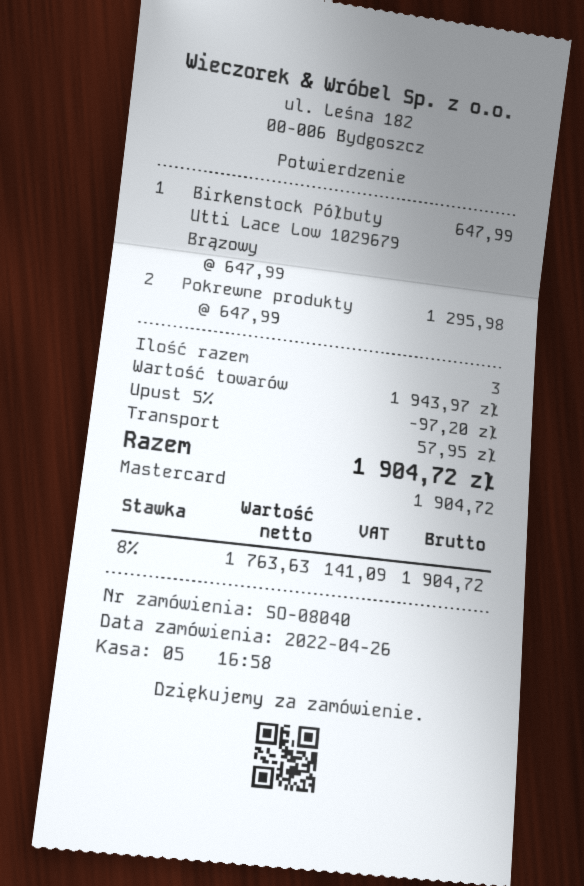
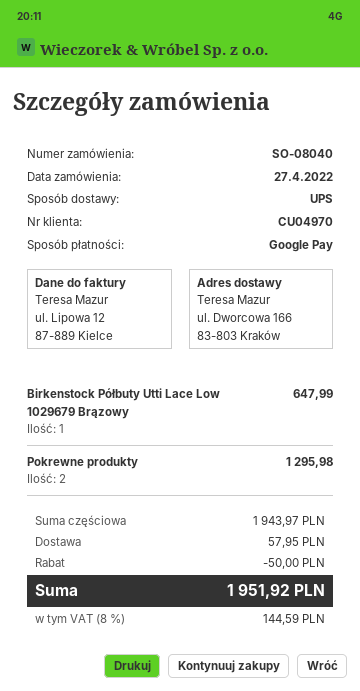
order date: 2022-04-26 -> 2022-04-27
payment method: Mastercard -> Google Pay
discount: 97.20 -> 50.00
tax: 8% = 141.09 -> 8% = 144.59
total: 1904.72 -> 1951.92

